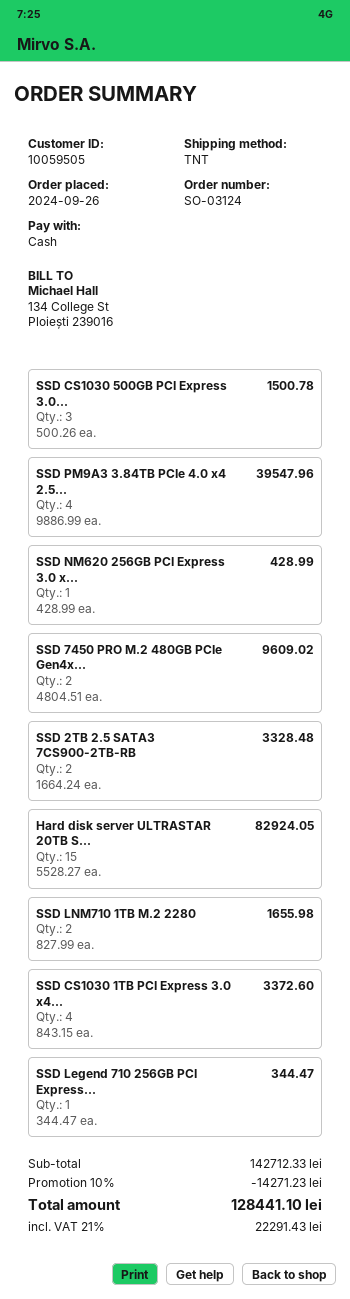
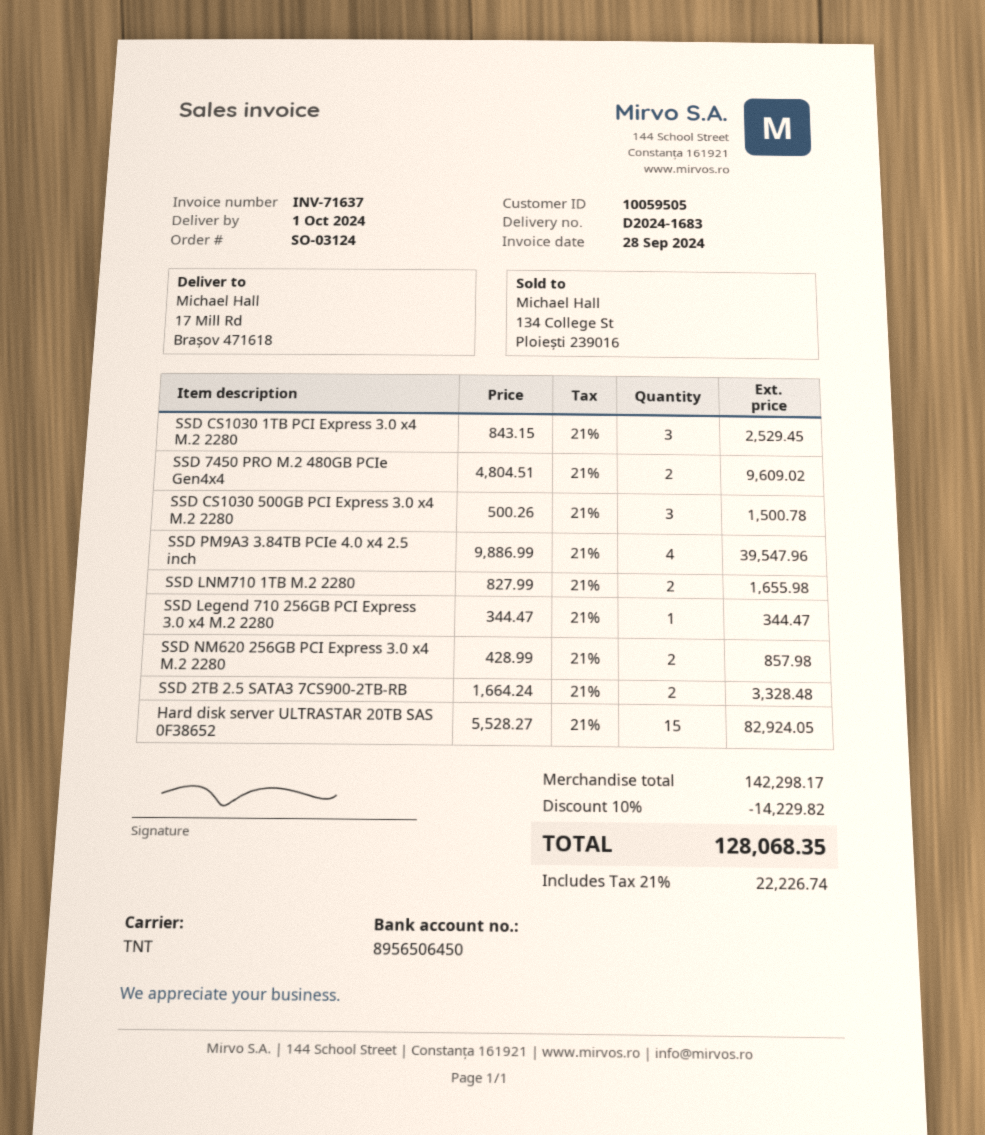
SSD NM620 256GB PCI Express 3.0 x...: 1 x 428.99 = 428.99 -> 2 x 428.99 = 857.98
SSD CS1030 1TB PCI Express 3.0 x4...: 4 x 843.15 = 3372.60 -> 3 x 843.15 = 2529.45
subtotal: 142712.33 -> 142298.17
discount: 10% = 14271.23 -> 10% = 14229.82
tax: 21% = 22291.43 -> 21% = 22226.74
total: 128441.10 -> 128068.35

